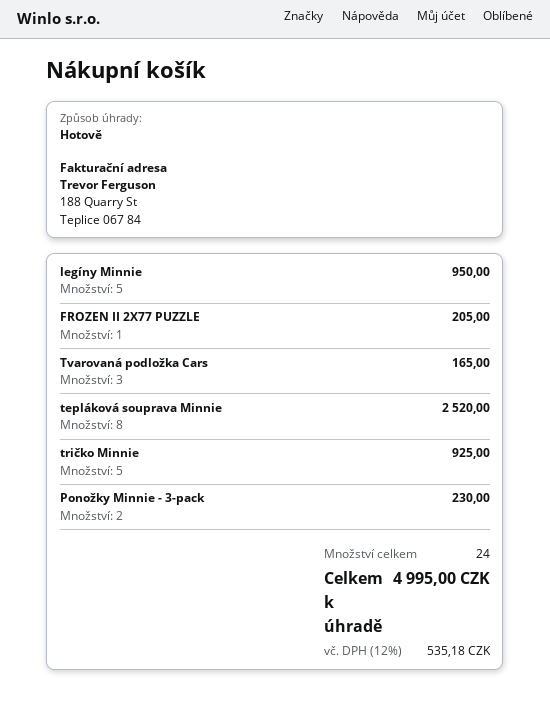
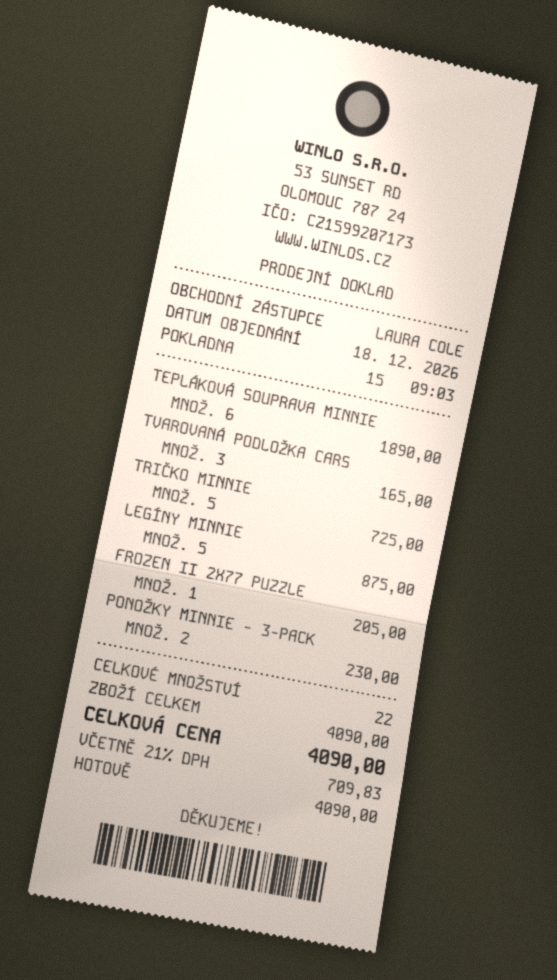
legíny Minnie: 5 for 950.00 -> 5 for 875.00
tepláková souprava Minnie: 8 for 2520.00 -> 6 for 1890.00
tričko Minnie: 5 for 925.00 -> 5 for 725.00
total quantity: 24 -> 22
tax: 12% = 535.18 -> 21% = 709.83
total: 4995.00 -> 4090.00

